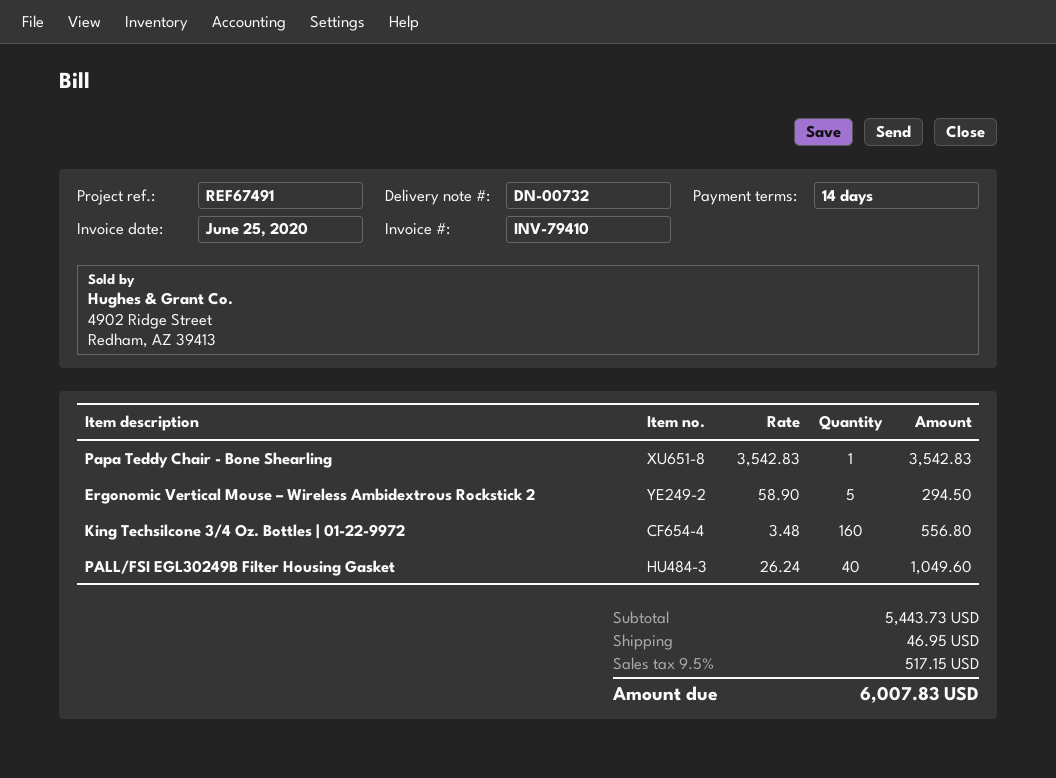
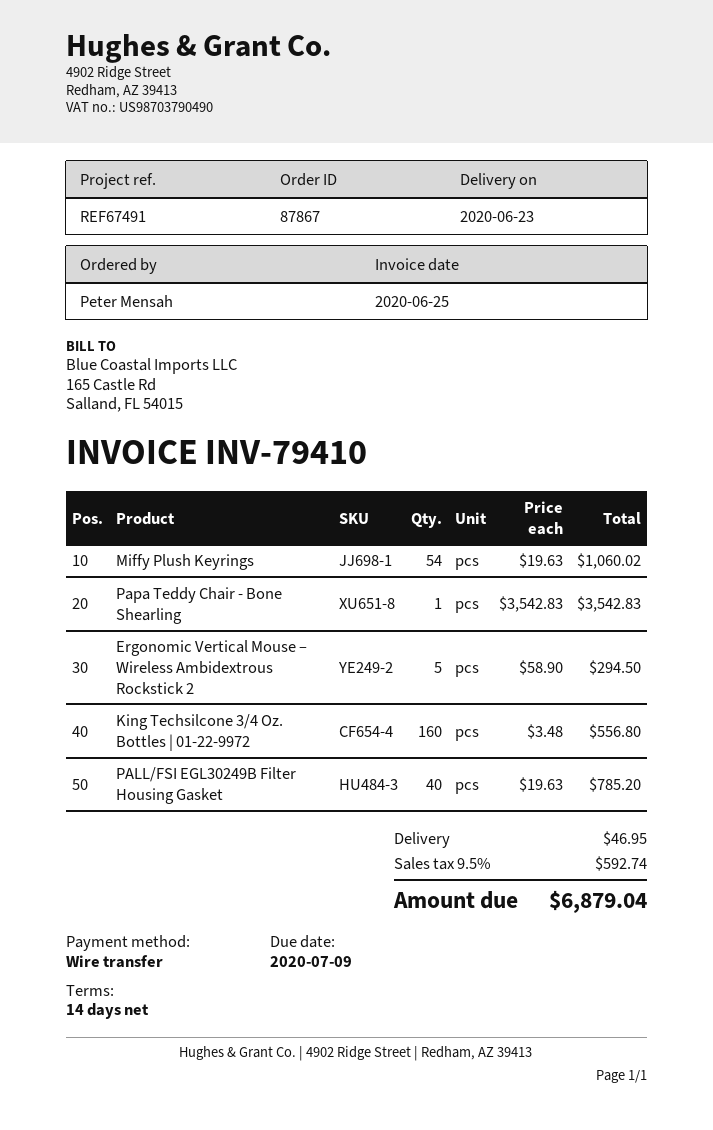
PALL/FSI EGL30249B Filter Housing Gasket: 40 x 26.24 = 1049.60 -> 40 x 19.63 = 785.20
Miffy Plush Keyrings: none -> 54 x 19.63 = 1060.02
tax: 9.5% = 517.15 -> 9.5% = 592.74
total: 6007.83 -> 6879.04

